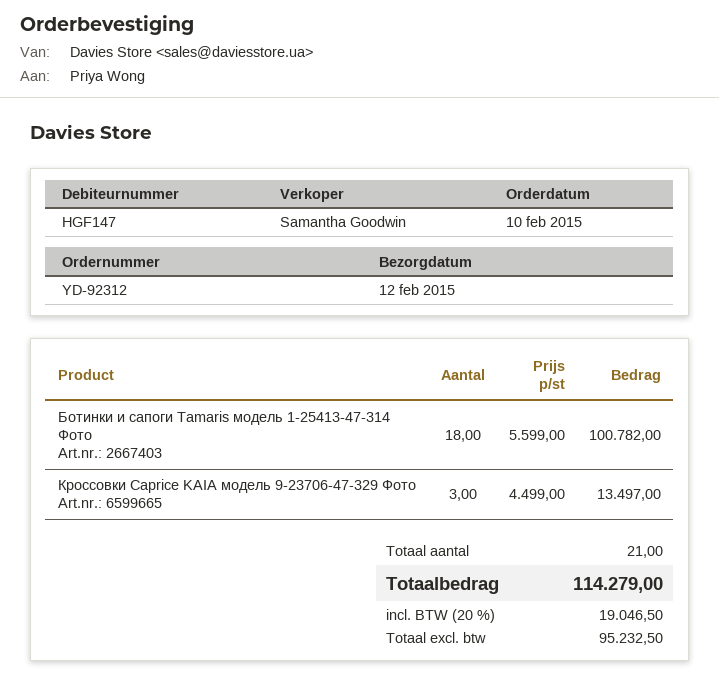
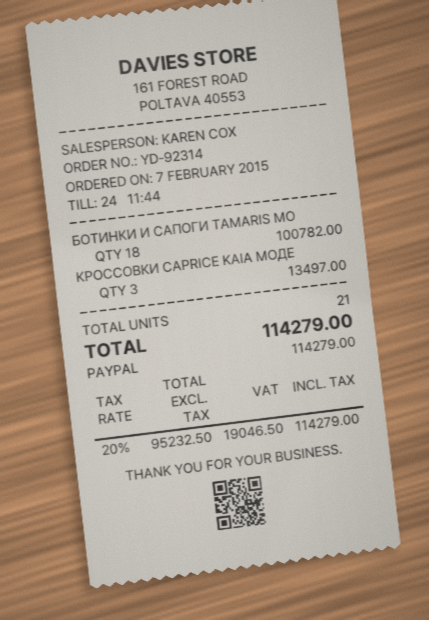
order number: YD-92312 -> YD-92314
order date: 2015-02-10 -> 2015-02-07
sales rep: Samantha Goodwin -> KAREN COX

